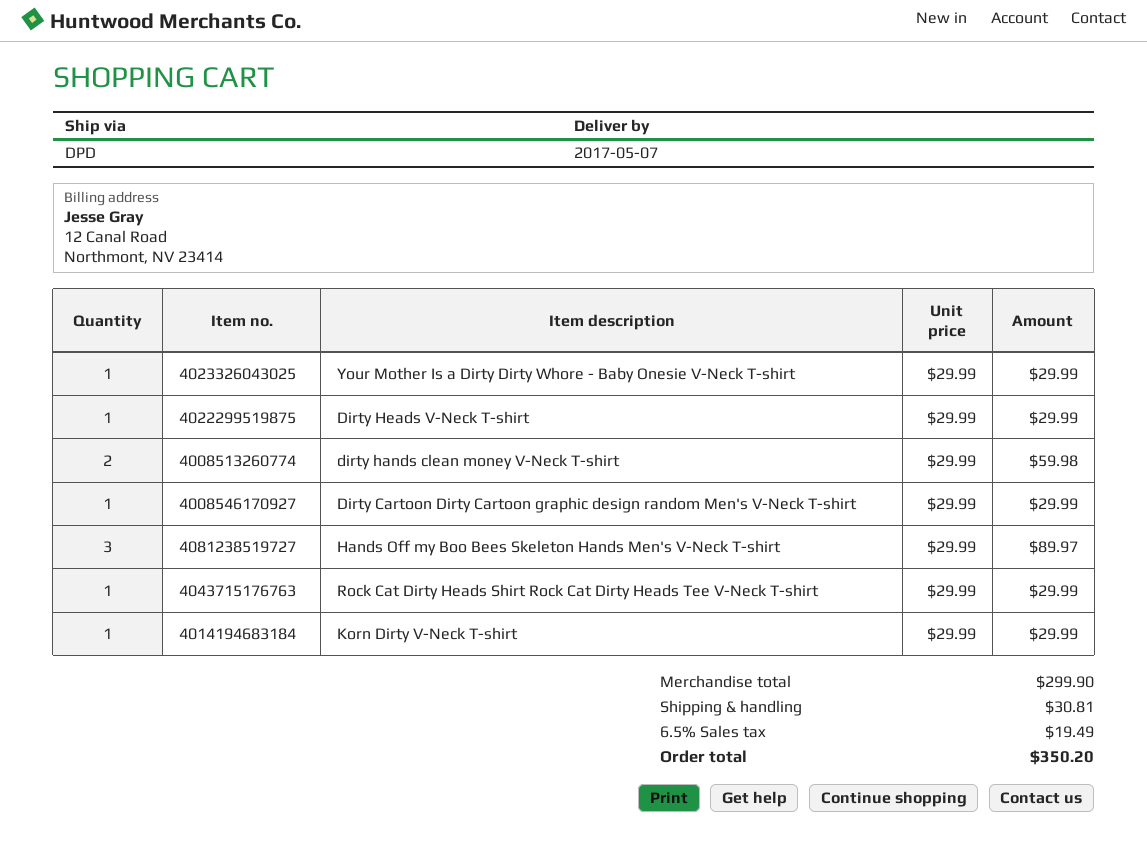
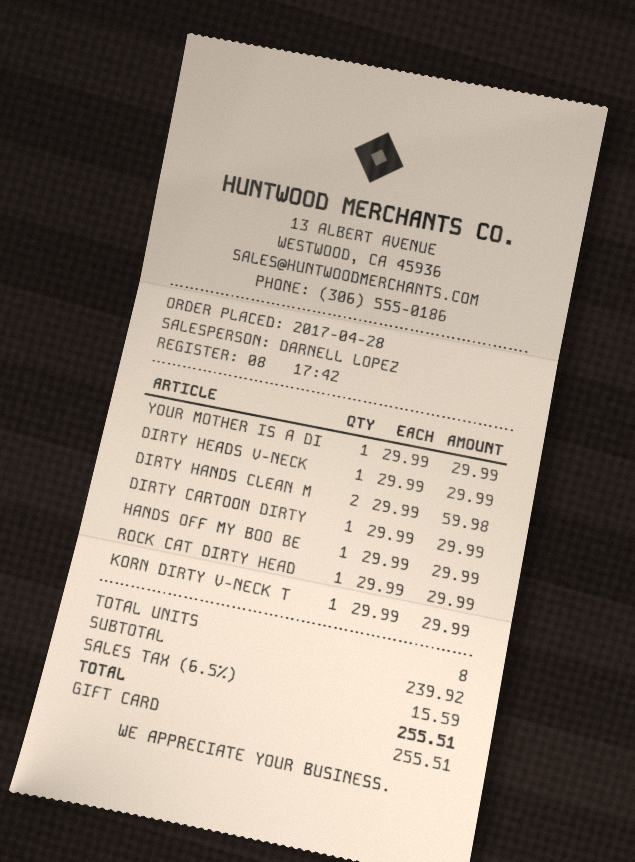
Hands Off my Boo Bees Skeleton Hands Men's V-Neck T-shirt: 3 x 29.99 = 89.97 -> 1 x 29.99 = 29.99
subtotal: 299.90 -> 239.92
shipping: 30.81 -> none
tax: 6.5% = 19.49 -> 6.5% = 15.59
total: 350.20 -> 255.51

